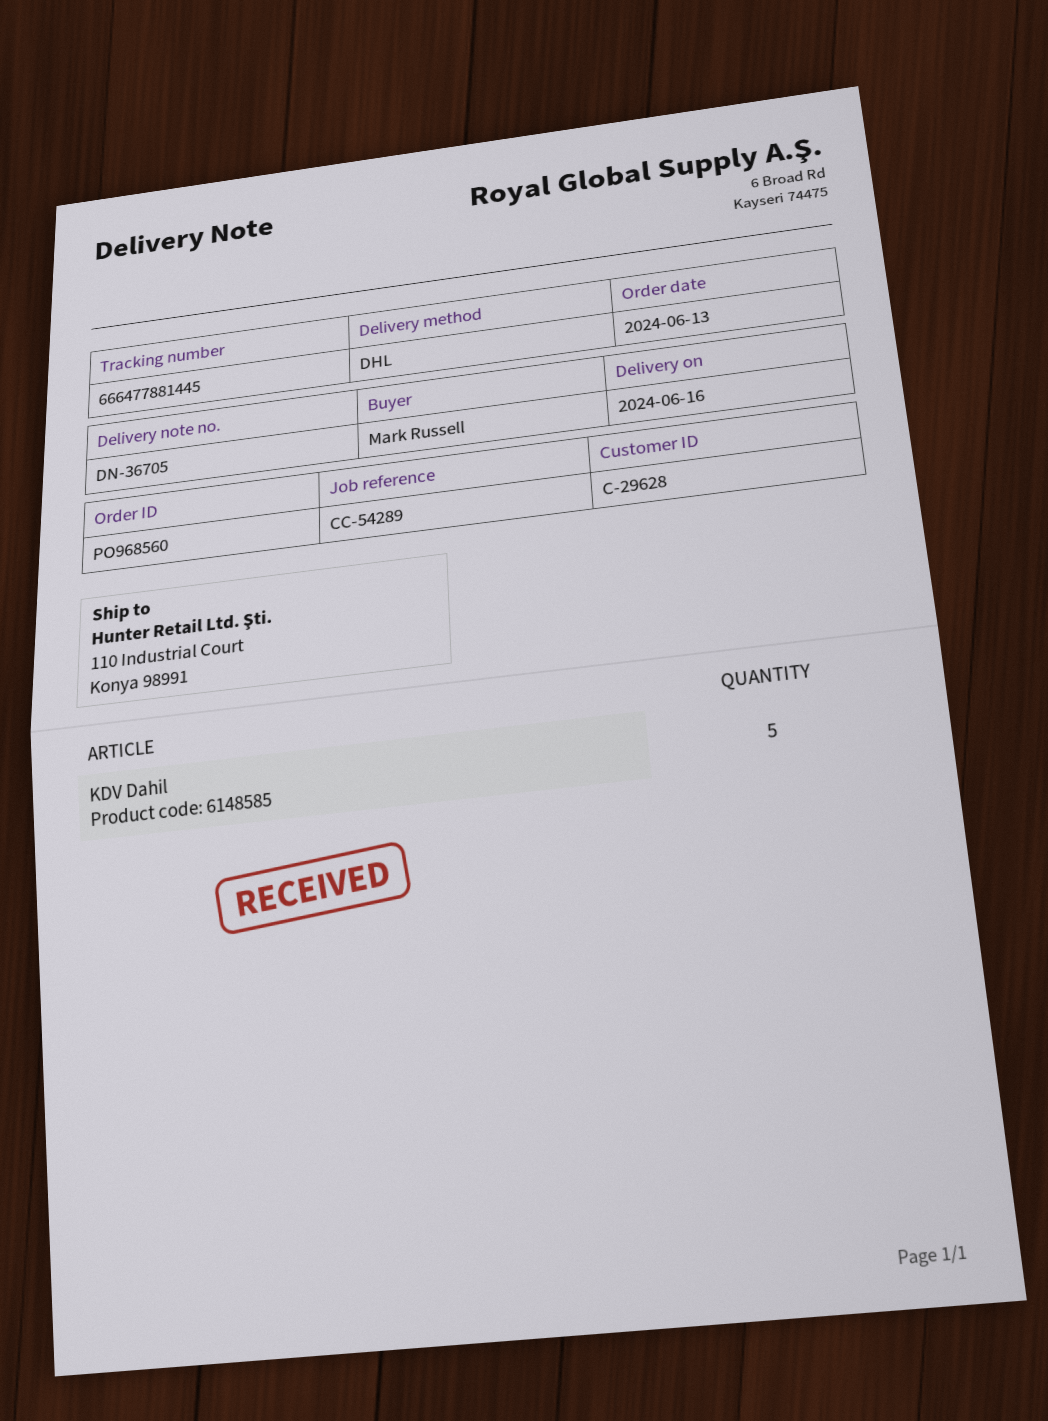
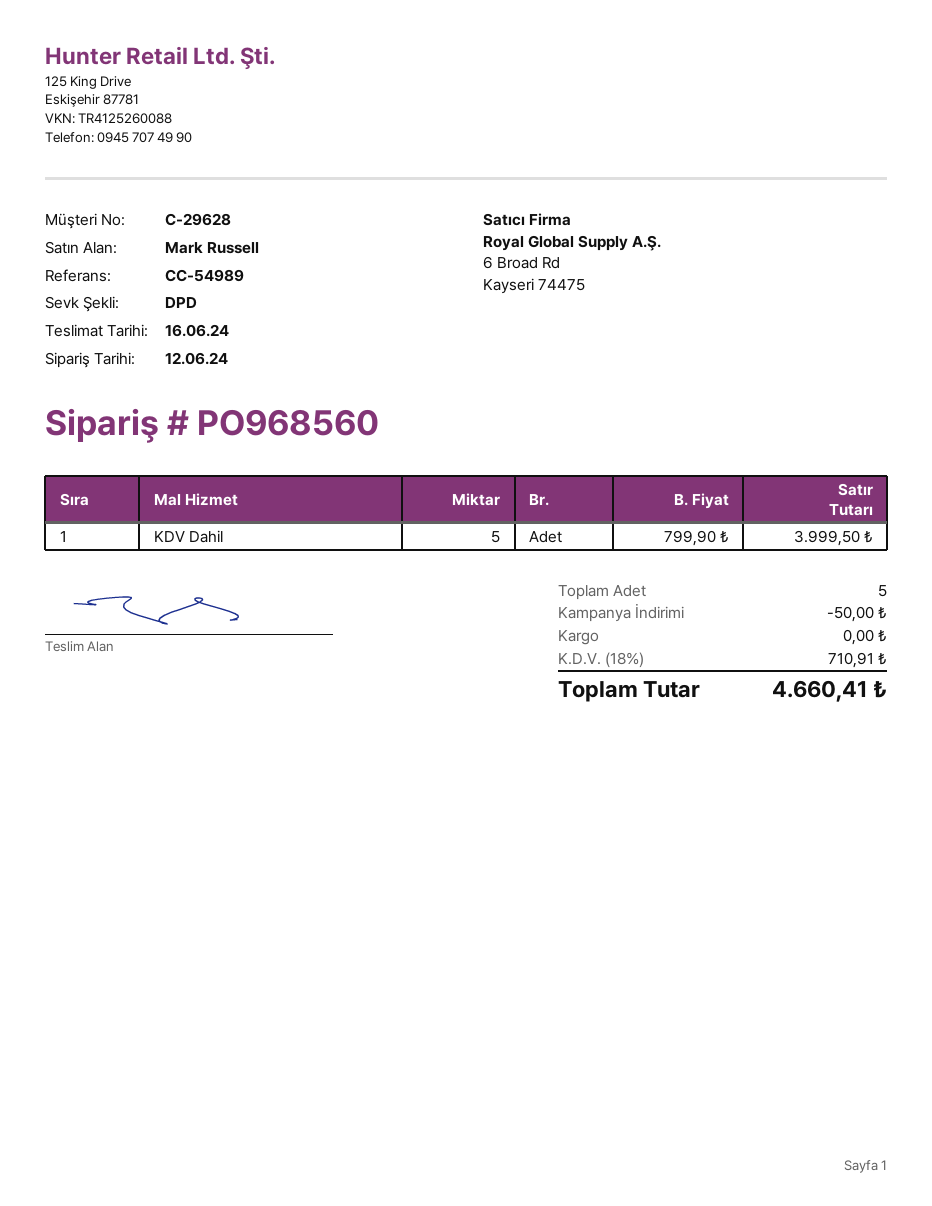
order date: 2024-06-13 -> 2024-06-12
reference: CC-54289 -> CC-54989
shipping method: DHL -> DPD

